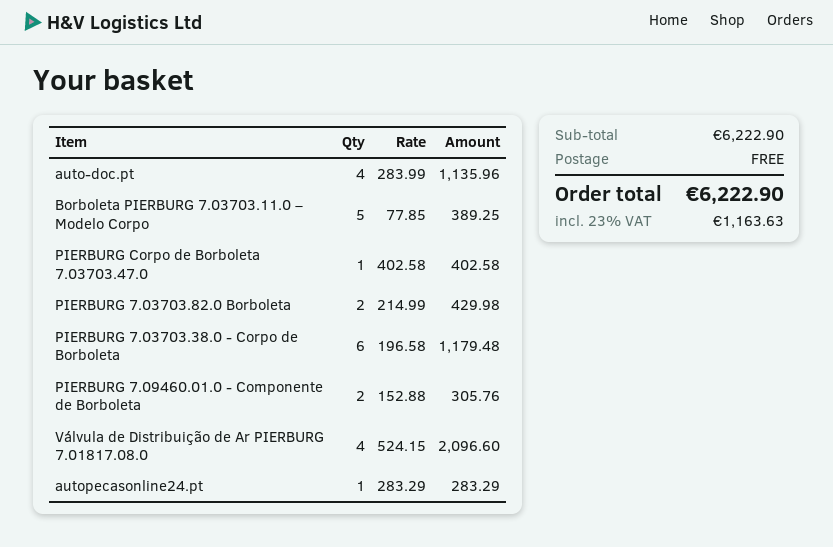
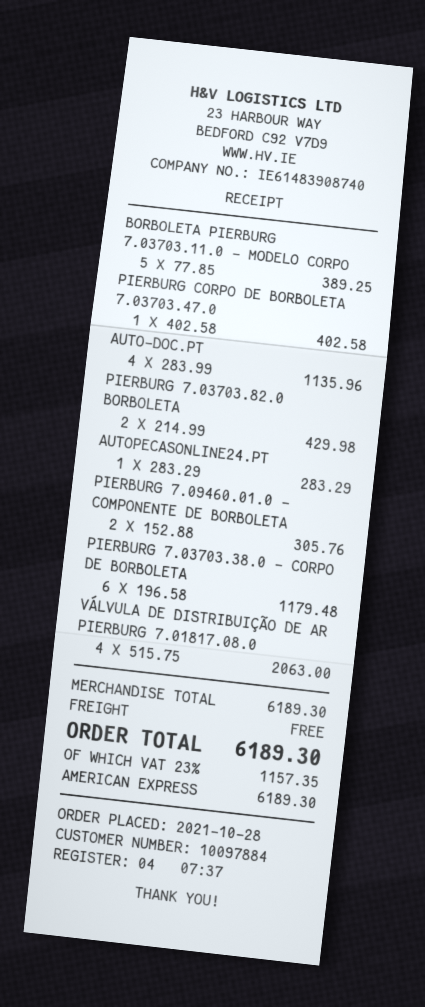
Válvula de Distribuição de Ar PIERBURG 7.01817.08.0: 4 x 524.15 = 2096.60 -> 4 x 515.75 = 2063.00
subtotal: 6222.90 -> 6189.30
tax: 23% = 1163.63 -> 23% = 1157.35
total: 6222.90 -> 6189.30

